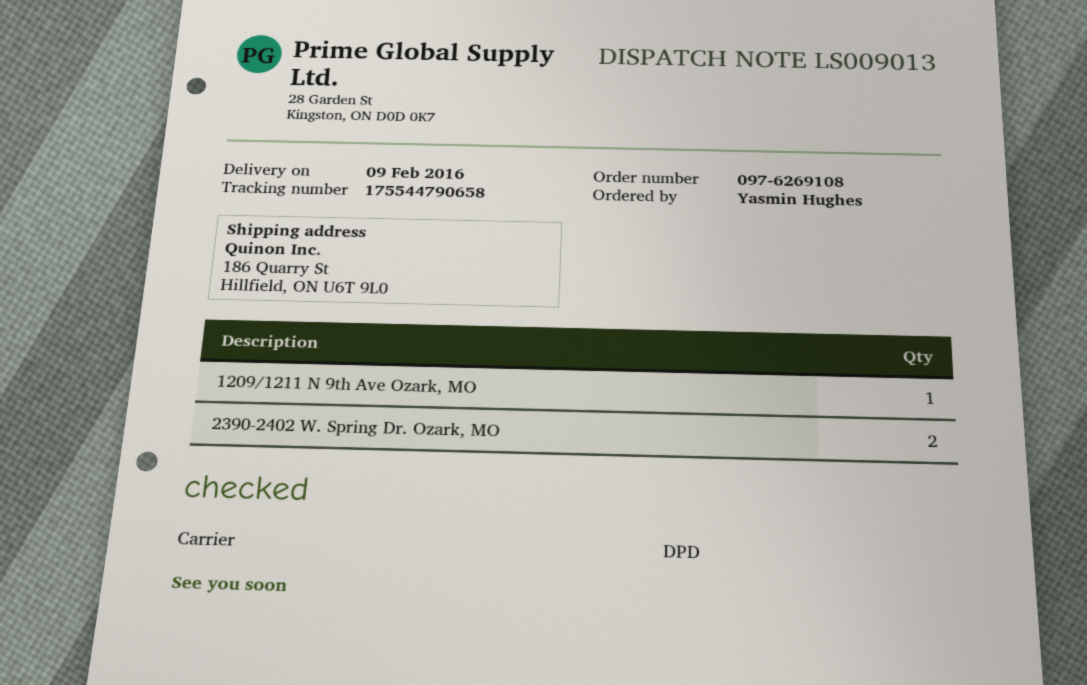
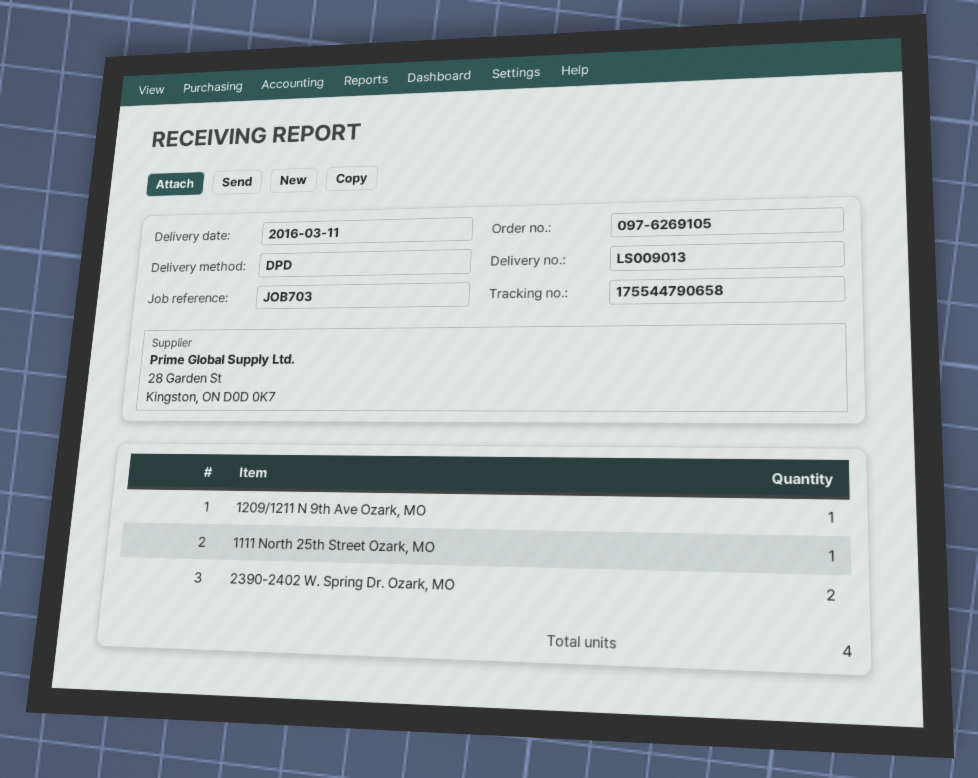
order number: 097-6269108 -> 097-6269105
delivery date: 2016-02-09 -> 2016-03-11
1111 North 25th Street Ozark, MO: none -> 1

